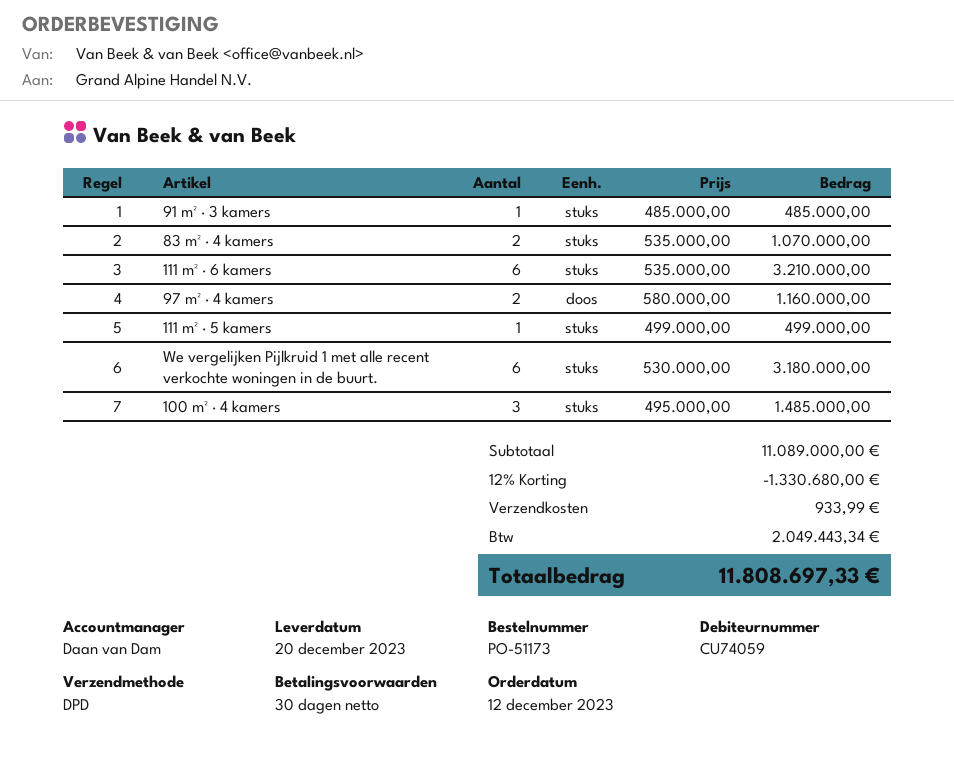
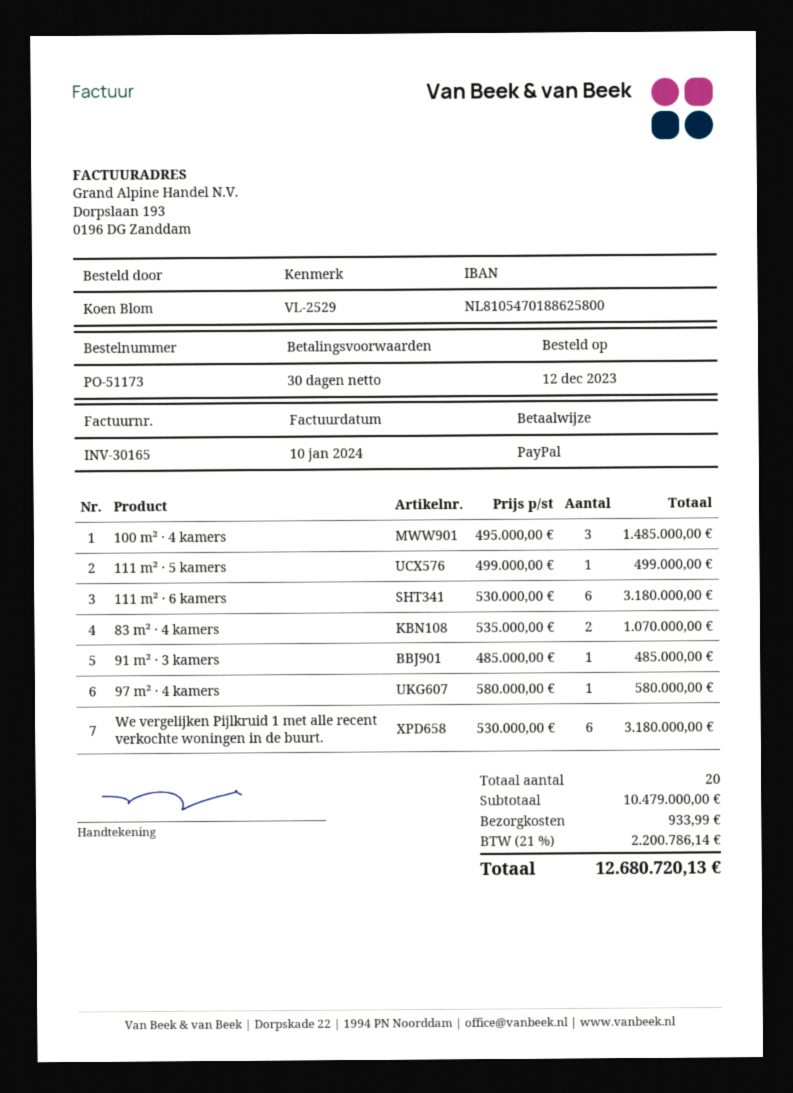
111 m² · 6 kamers: 6 x 535000.00 = 3210000.00 -> 6 x 530000.00 = 3180000.00
97 m² · 4 kamers: 2 x 580000.00 = 1160000.00 -> 1 x 580000.00 = 580000.00
subtotal: 11089000.00 -> 10479000.00
discount: 12% = 1330680.00 -> none
tax: 2049443.34 -> 2200786.14
total: 11808697.33 -> 12680720.13

